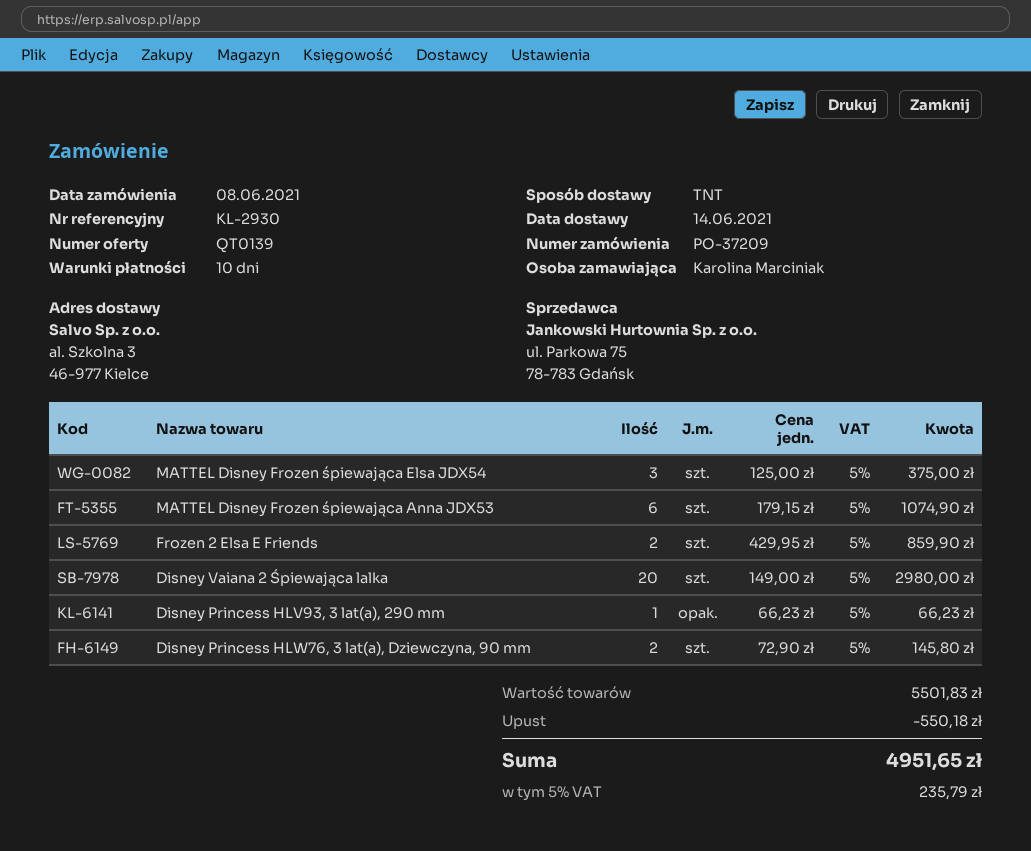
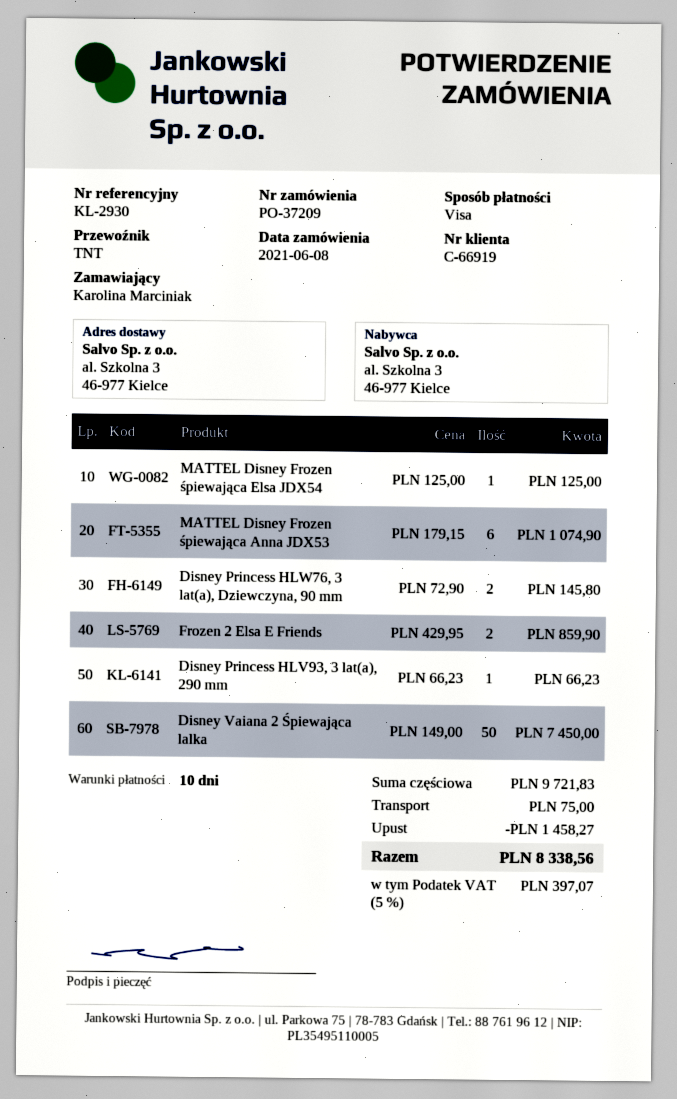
MATTEL Disney Frozen śpiewająca Elsa JDX54: 3 x 125.00 = 375.00 -> 1 x 125.00 = 125.00
Disney Vaiana 2 Śpiewająca lalka: 20 x 149.00 = 2980.00 -> 50 x 149.00 = 7450.00
subtotal: 5501.83 -> 9721.83
discount: 550.18 -> 1458.27
shipping: none -> 75.00
tax: 5% = 235.79 -> 5% = 397.07
total: 4951.65 -> 8338.56

